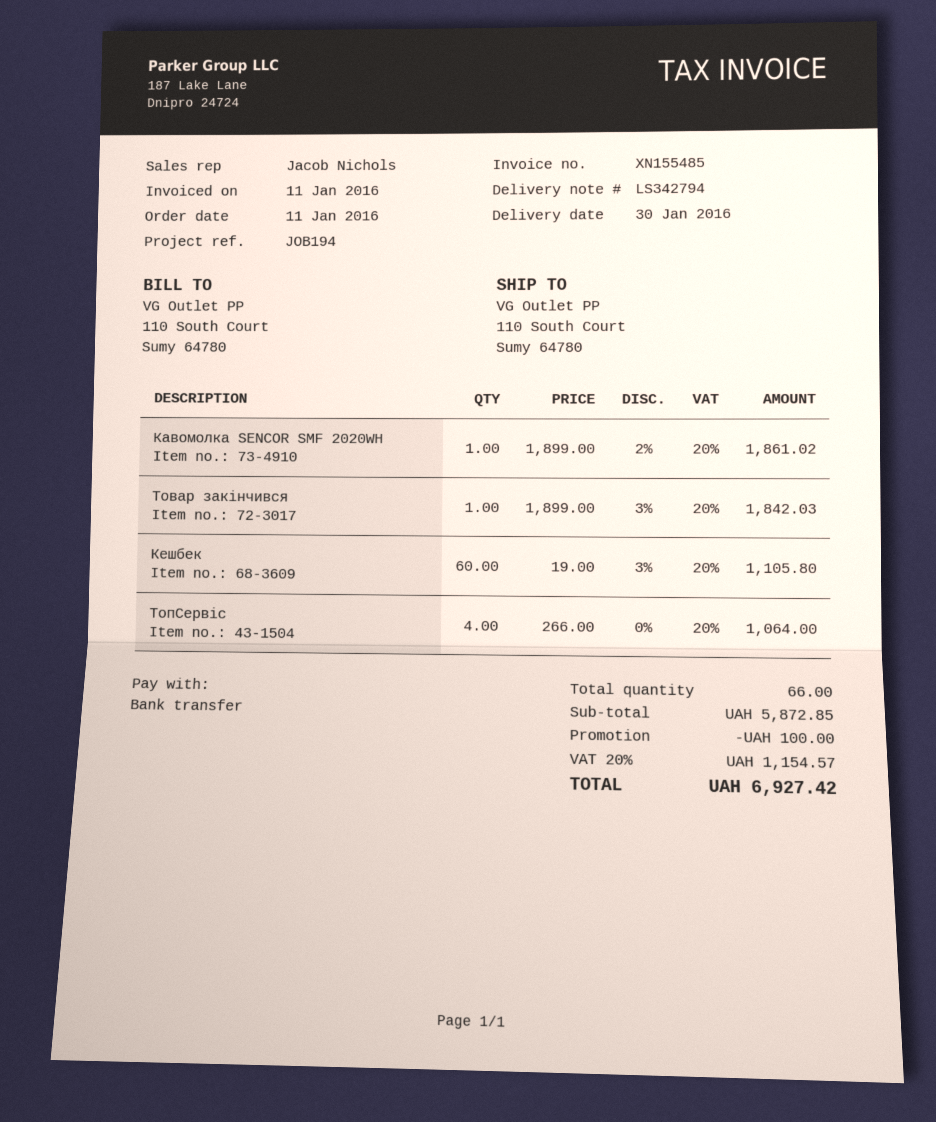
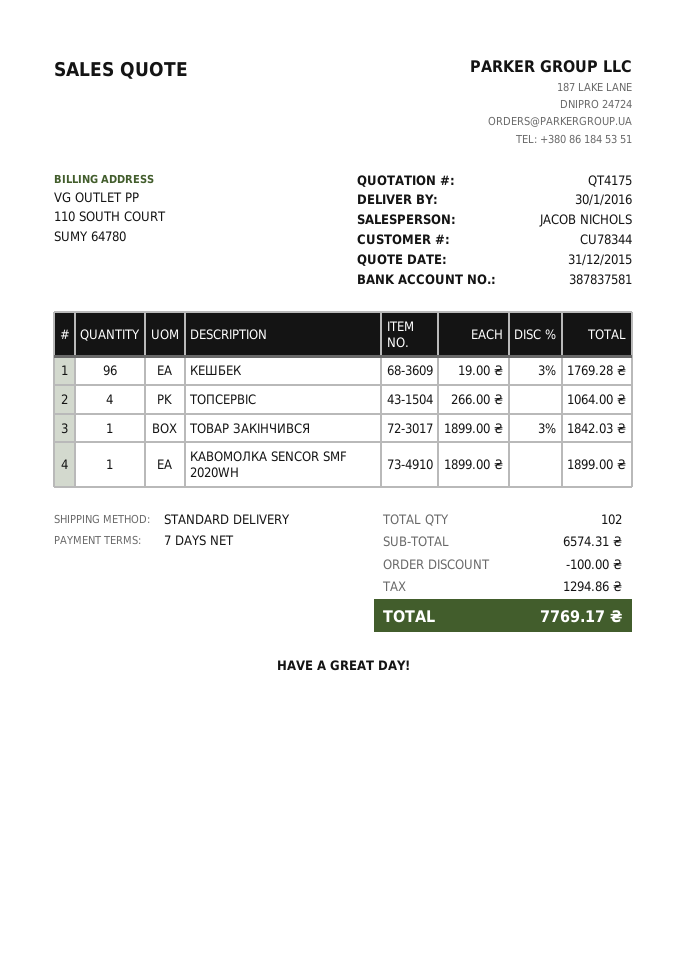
Кавомолка SENCOR SMF 2020WH: 1 x 1899.00 - 2% = 1861.02 -> 1 x 1899.00 = 1899.00
Кешбек: 60 x 19.00 - 3% = 1105.80 -> 96 x 19.00 - 3% = 1769.28
total quantity: 66 -> 102
subtotal: 5872.85 -> 6574.31
tax: 1154.57 -> 1294.86
total: 6927.42 -> 7769.17

